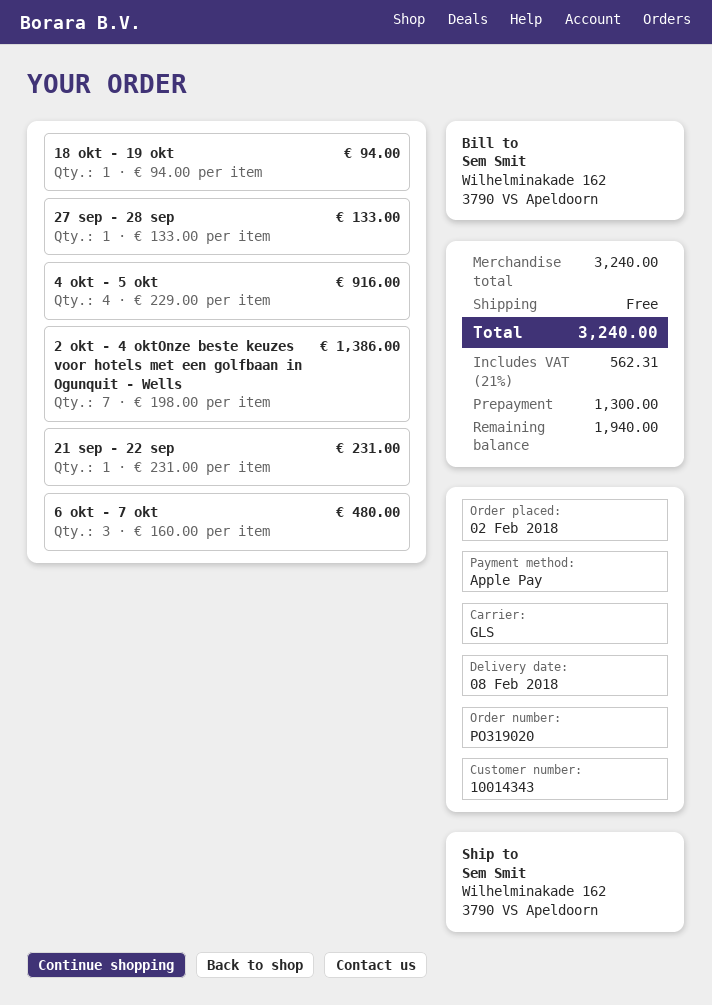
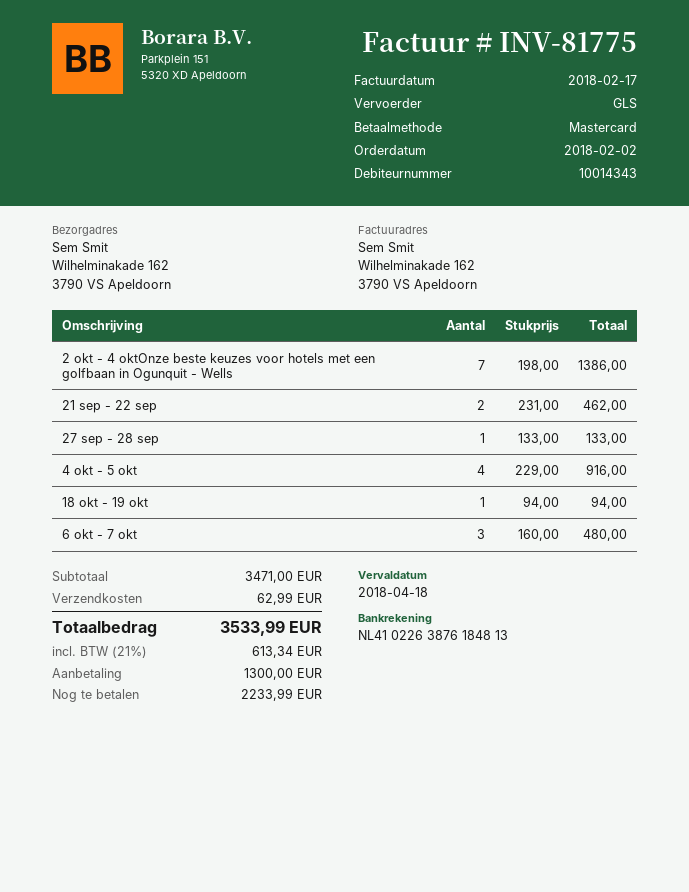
payment method: Apple Pay -> Mastercard
21 sep - 22 sep: 1 x 231.00 = 231.00 -> 2 x 231.00 = 462.00
subtotal: 3240.00 -> 3471.00
shipping: 0.00 -> 62.99
tax: 21% = 562.31 -> 21% = 613.34
total: 3240.00 -> 3533.99
balance: 1940.00 -> 2233.99

